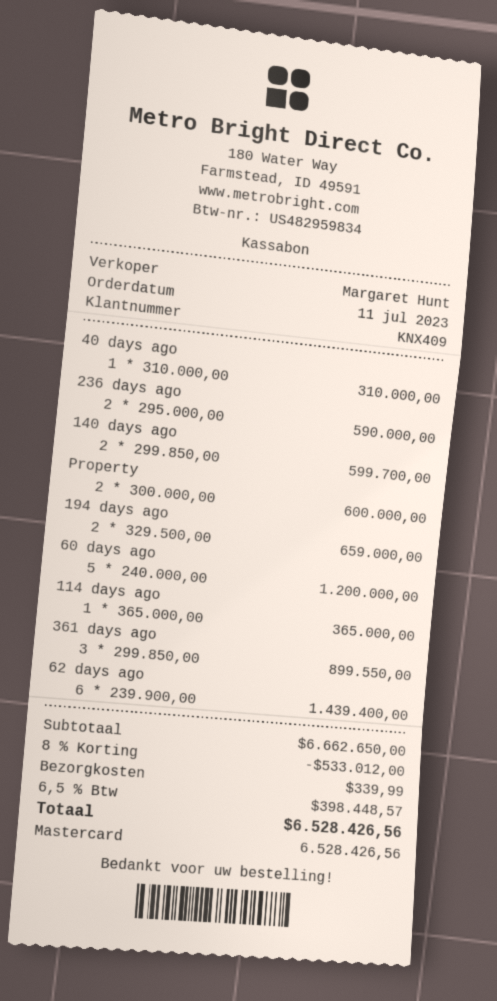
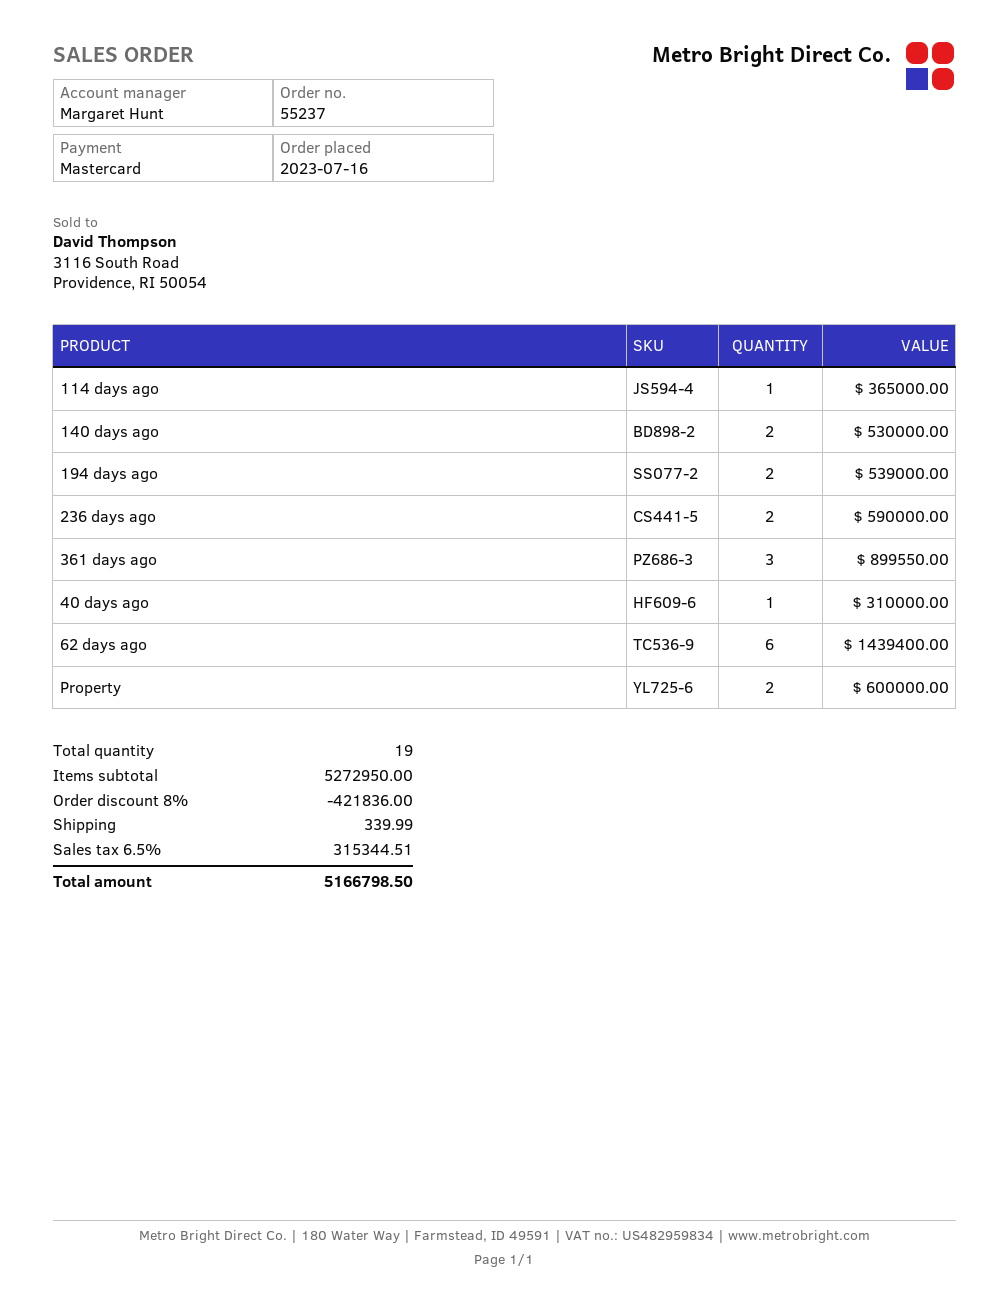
order date: 2023-07-11 -> 2023-07-16
140 days ago: 2 for 599700.00 -> 2 for 530000.00
194 days ago: 2 for 659000.00 -> 2 for 539000.00
60 days ago: 5 for 1200000.00 -> none
subtotal: 6662650.00 -> 5272950.00
discount: 8% = 533012.00 -> 8% = 421836.00
tax: 6.5% = 398448.57 -> 6.5% = 315344.51
total: 6528426.56 -> 5166798.50

